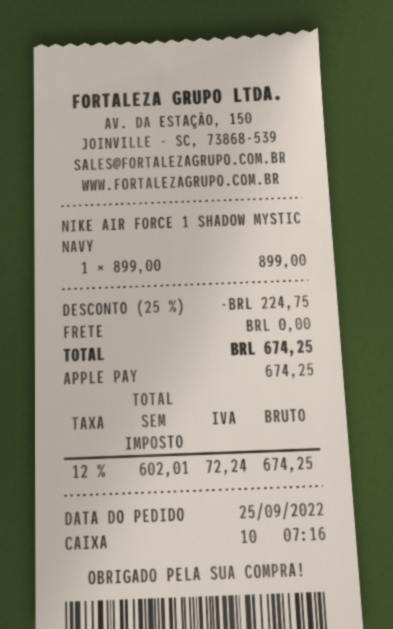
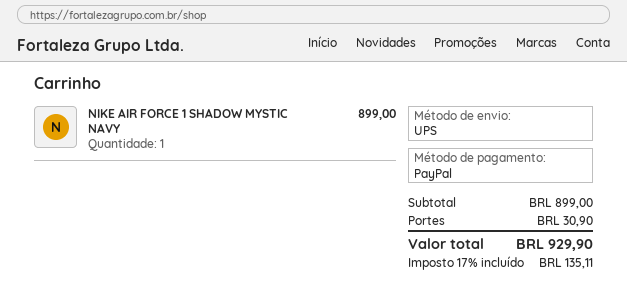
payment method: Apple Pay -> PayPal
discount: 25% = 224.75 -> none
shipping: 0.00 -> 30.90
tax: 12% = 72.24 -> 17% = 135.11
total: 674.25 -> 929.90

